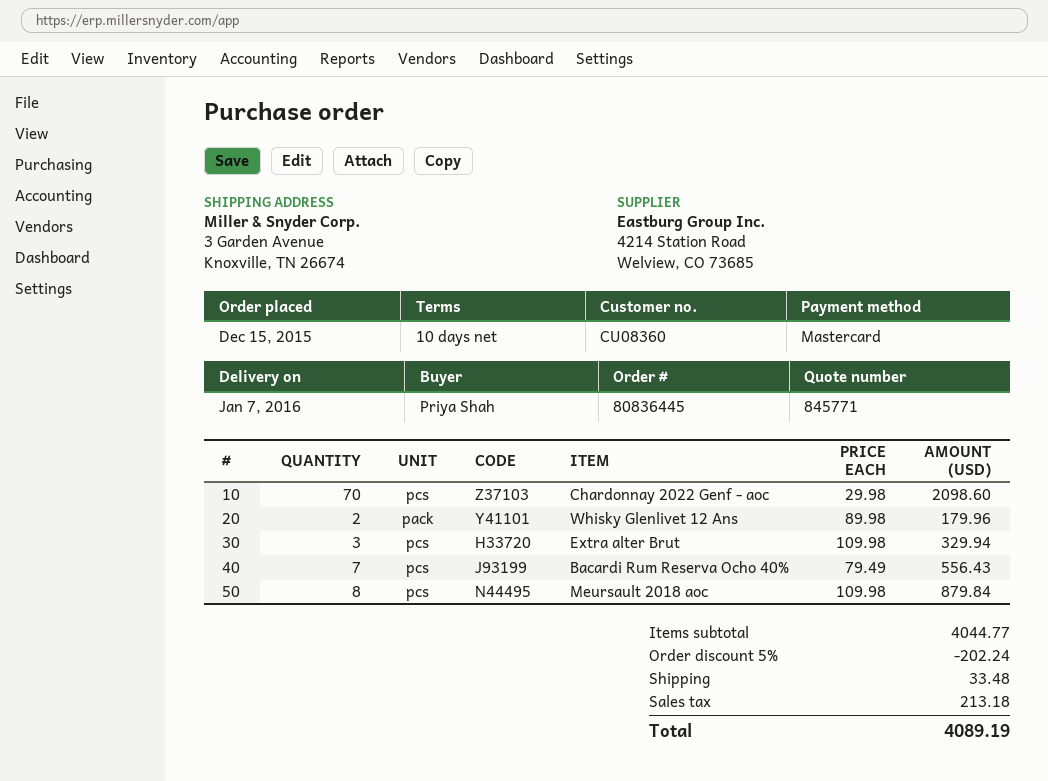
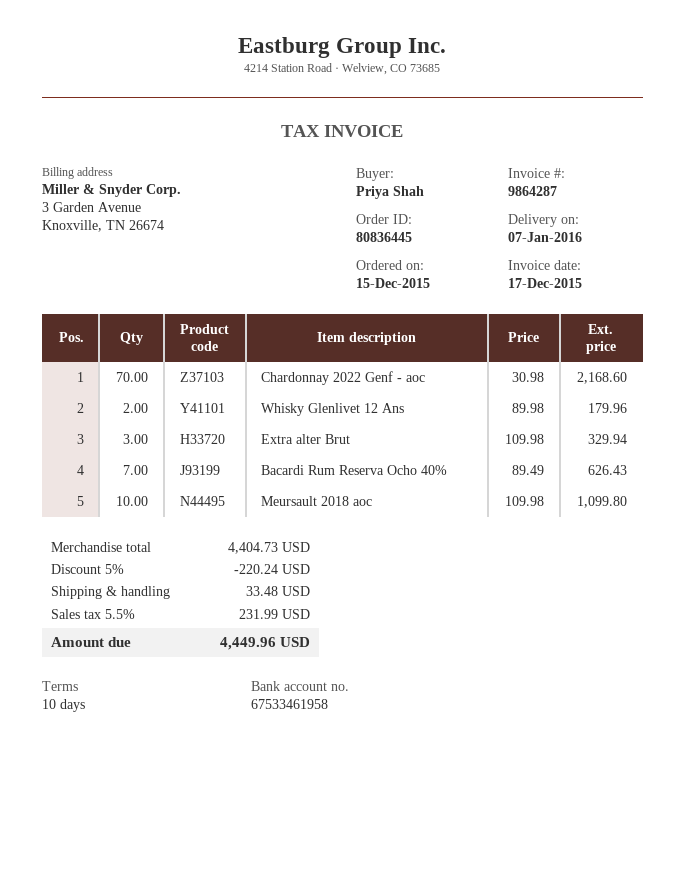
Chardonnay 2022 Genf - aoc: 70 x 29.98 = 2098.60 -> 70 x 30.98 = 2168.60
Bacardi Rum Reserva Ocho 40%: 7 x 79.49 = 556.43 -> 7 x 89.49 = 626.43
Meursault 2018 aoc: 8 x 109.98 = 879.84 -> 10 x 109.98 = 1099.80
subtotal: 4044.77 -> 4404.73
discount: 5% = 202.24 -> 5% = 220.24
tax: 213.18 -> 231.99
total: 4089.19 -> 4449.96

